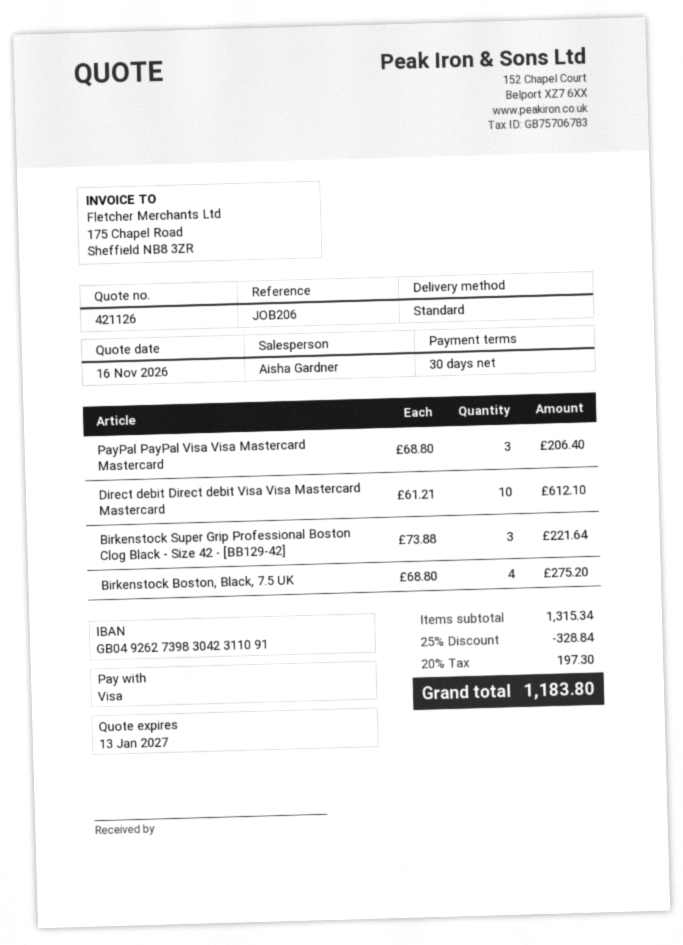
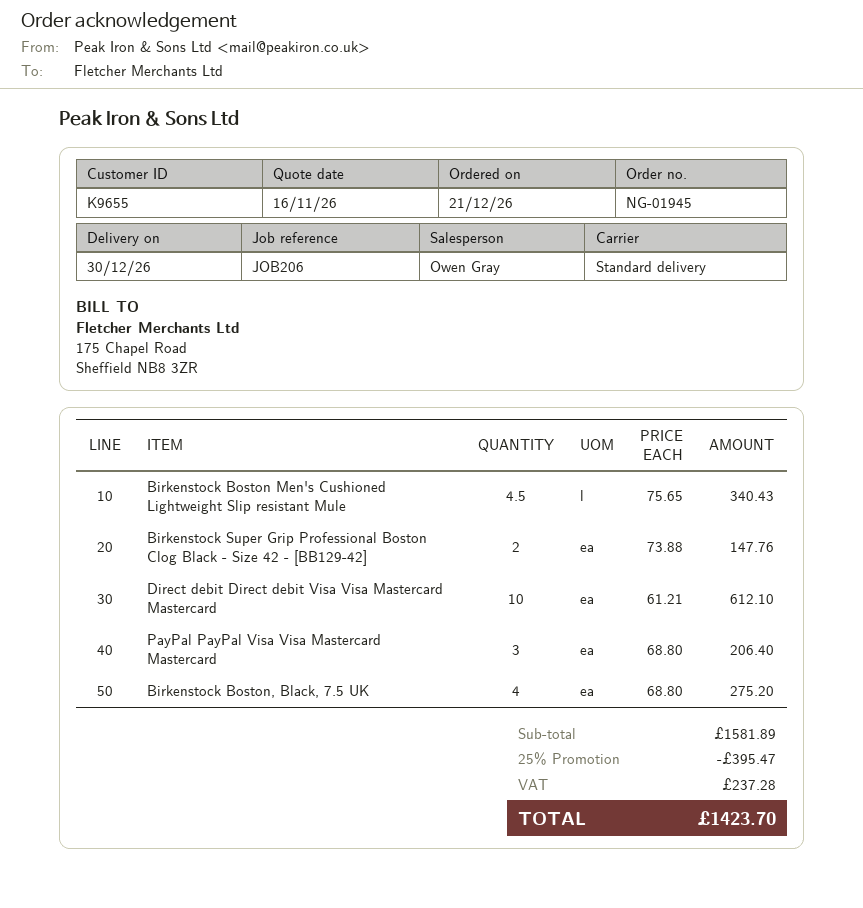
sales rep: Aisha Gardner -> Owen Gray
Birkenstock Super Grip Professional Boston Clog Black - Size 42 - [BB129-42]: 3 x 73.88 = 221.64 -> 2 x 73.88 = 147.76
Birkenstock Boston Men's Cushioned Lightweight Slip resistant Mule: none -> 4.5 x 75.65 = 340.43
subtotal: 1315.34 -> 1581.89
discount: 25% = 328.84 -> 25% = 395.47
tax: 197.30 -> 237.28
total: 1183.80 -> 1423.70

